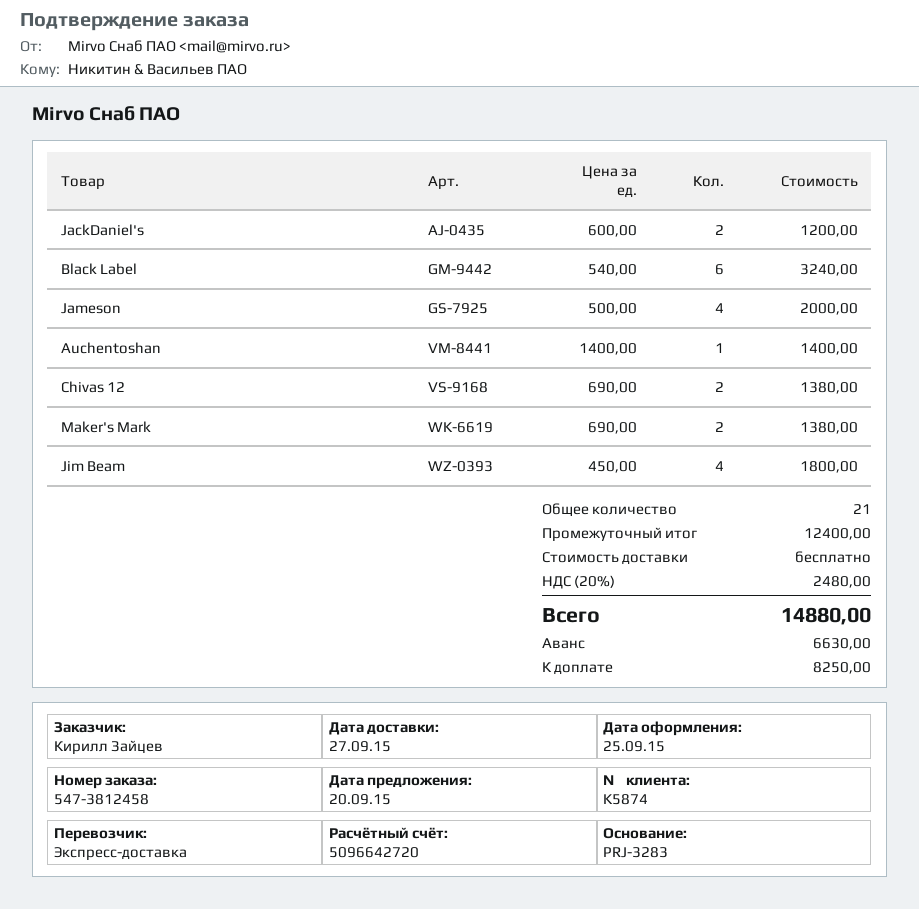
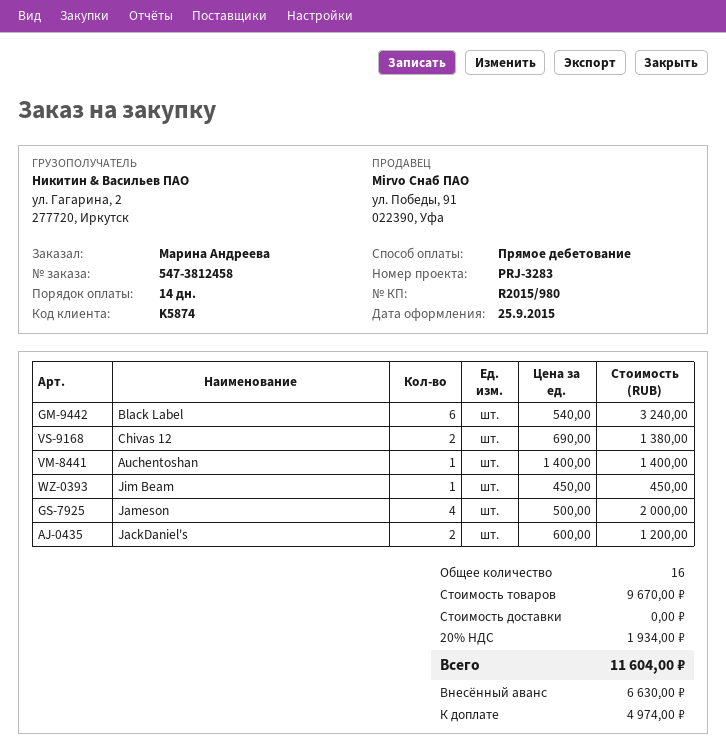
ordered by: Кирилл Зайцев -> Марина Андреева
Maker's Mark: 2 x 690.00 = 1380.00 -> none
Jim Beam: 4 x 450.00 = 1800.00 -> 1 x 450.00 = 450.00
total quantity: 21 -> 16
subtotal: 12400.00 -> 9670.00
tax: 20% = 2480.00 -> 20% = 1934.00
total: 14880.00 -> 11604.00
balance: 8250.00 -> 4974.00

